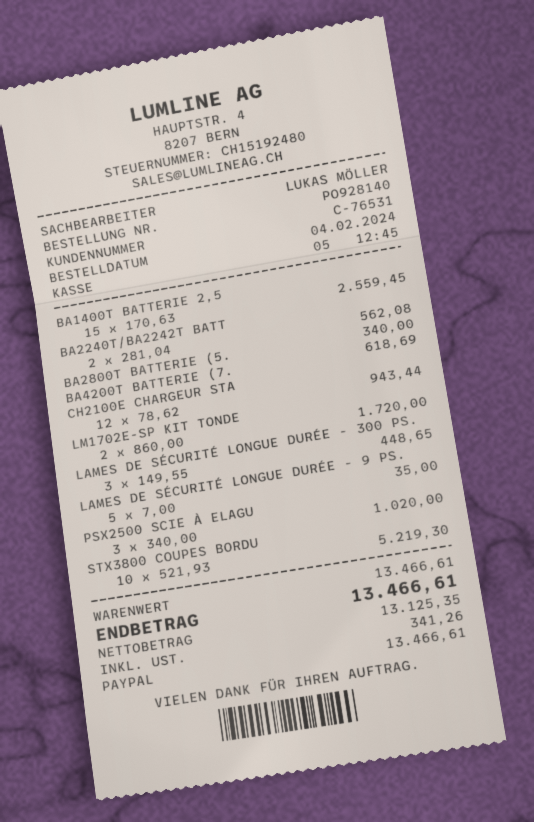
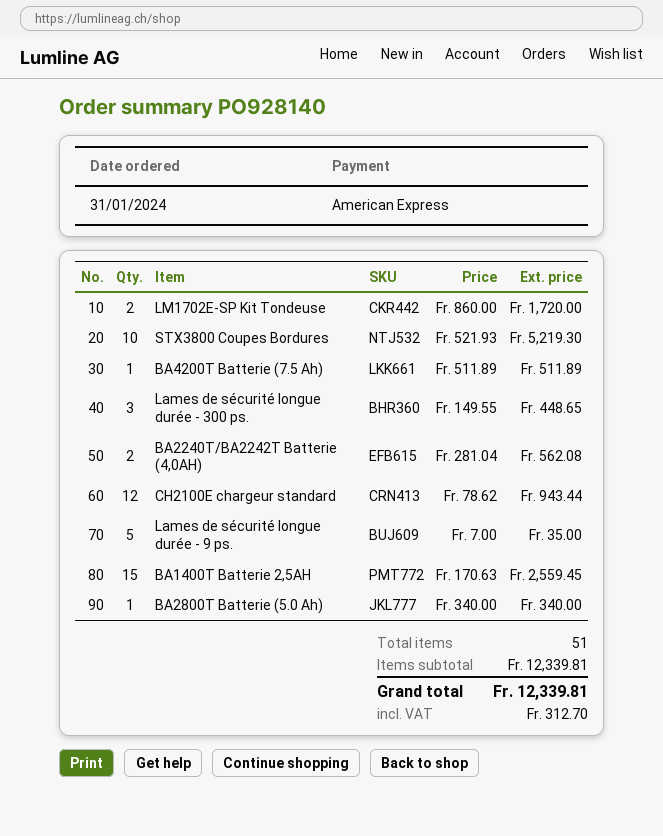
order date: 2024-02-04 -> 2024-01-31
payment method: PayPal -> American Express
BA4200T BATTERIE (7.: 1 x 618.69 = 618.69 -> 1 x 511.89 = 511.89
PSX2500 SCIE À ELAGU: 3 x 340.00 = 1020.00 -> none
subtotal: 13466.61 -> 12339.81
tax: 341.26 -> 312.70
total: 13466.61 -> 12339.81

